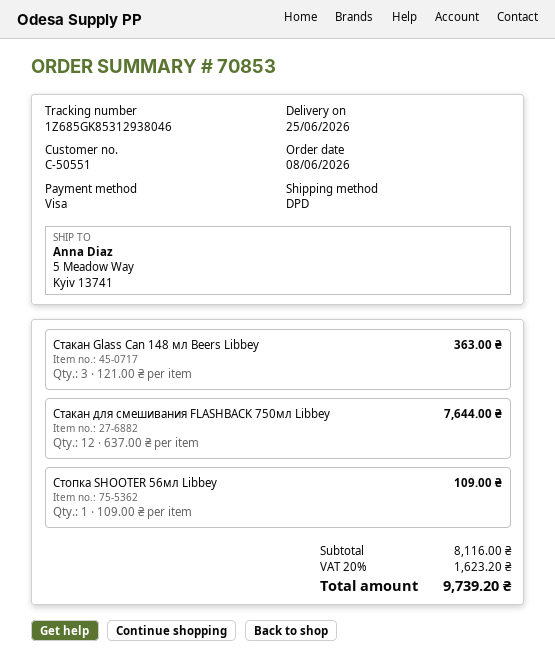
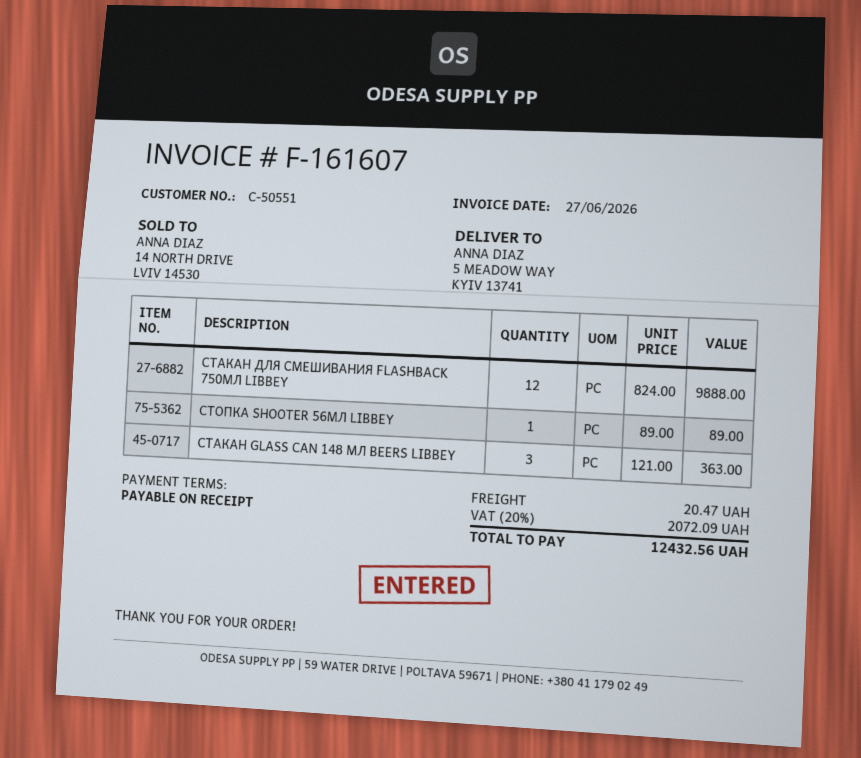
Стакан для смешивания FLASHBACK 750мл Libbey: 12 x 637.00 = 7644.00 -> 12 x 824.00 = 9888.00
Стопка SHOOTER 56мл Libbey: 1 x 109.00 = 109.00 -> 1 x 89.00 = 89.00
shipping: none -> 20.47
tax: 20% = 1623.20 -> 20% = 2072.09
total: 9739.20 -> 12432.56

